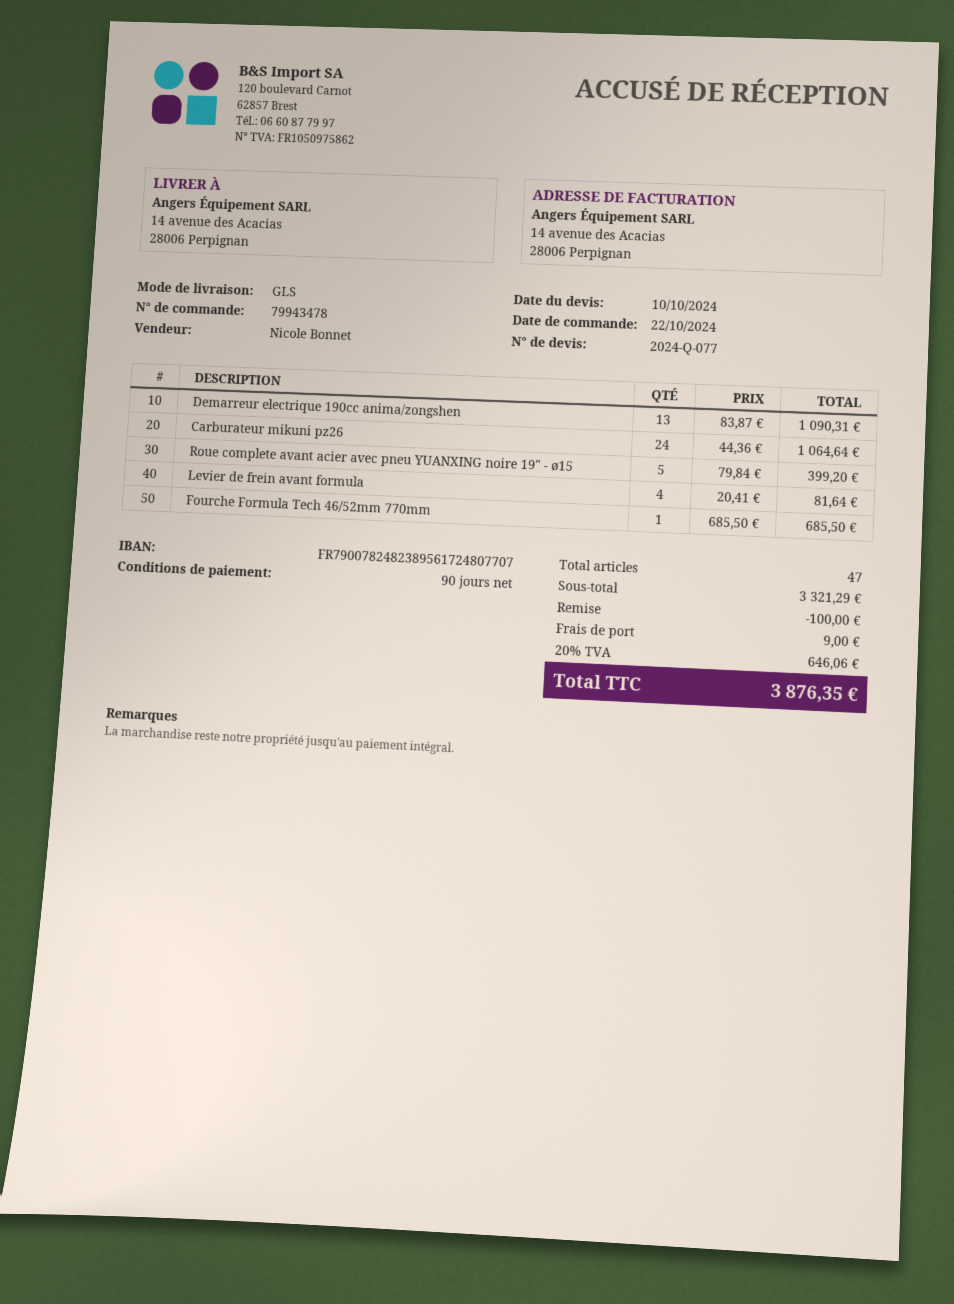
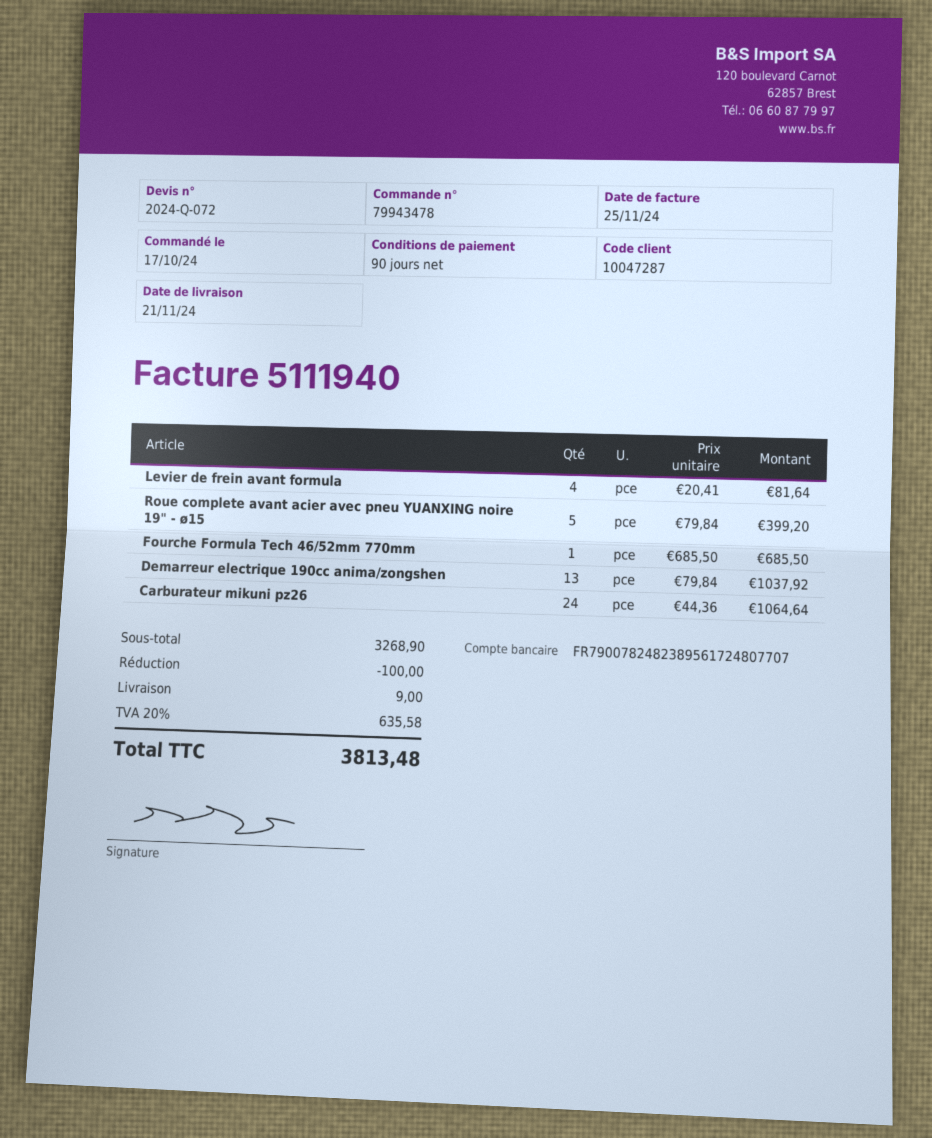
quote number: 2024-Q-077 -> 2024-Q-072
order date: 2024-10-22 -> 2024-10-17
Demarreur electrique 190cc anima/zongshen: 13 x 83.87 = 1090.31 -> 13 x 79.84 = 1037.92
subtotal: 3321.29 -> 3268.90
tax: 20% = 646.06 -> 20% = 635.58
total: 3876.35 -> 3813.48

